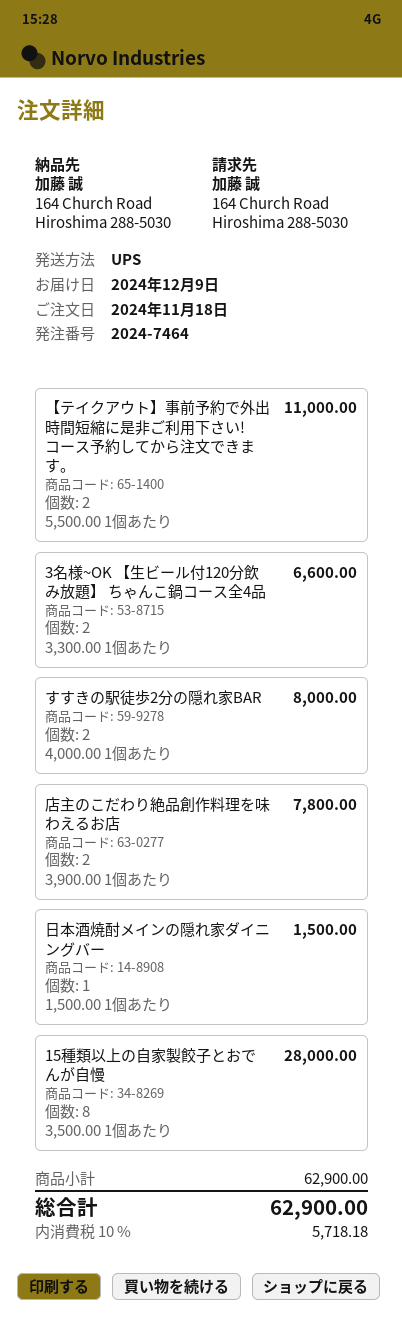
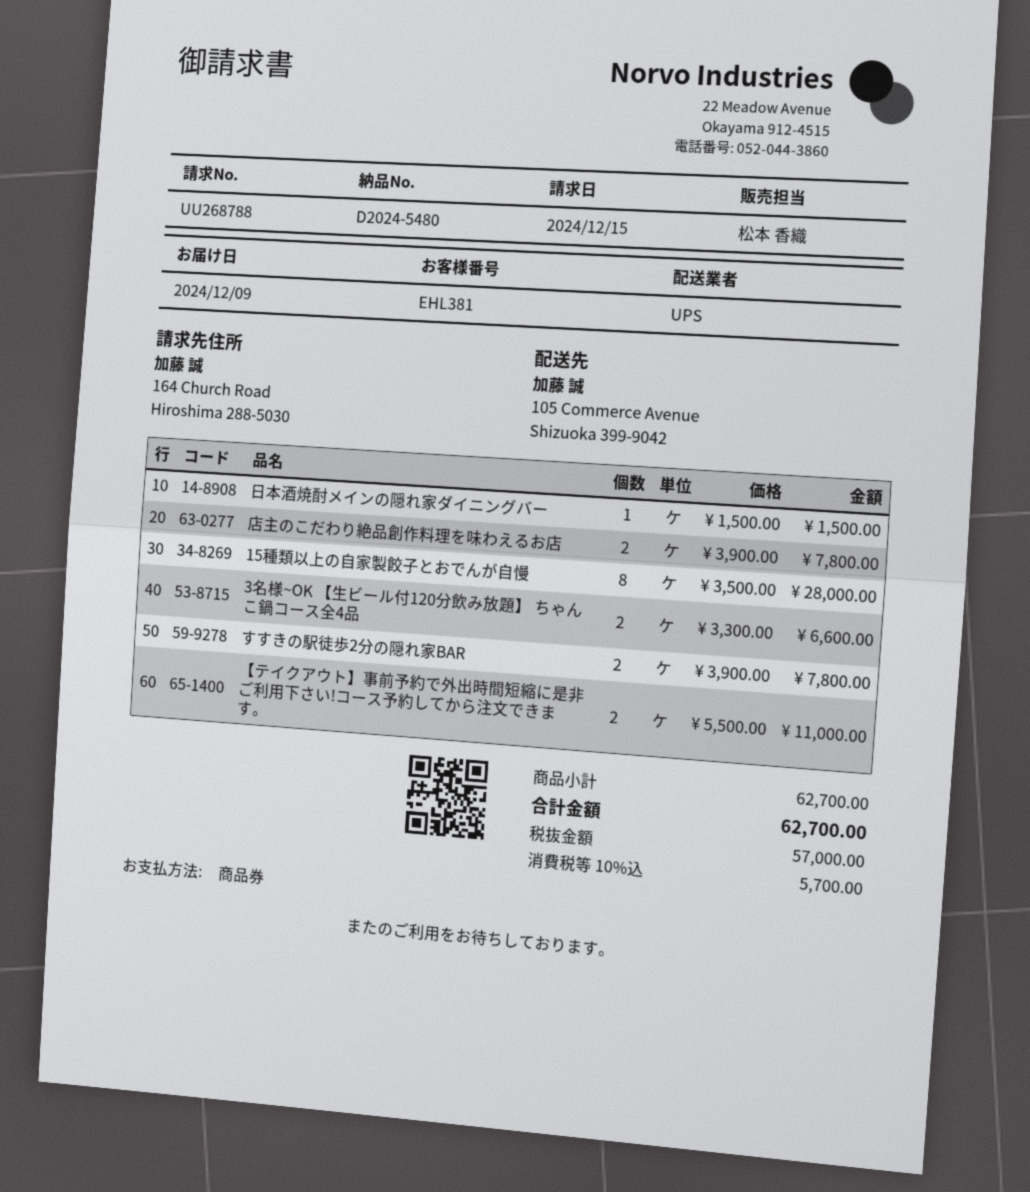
ship to: 164 Church Road, Hiroshima 288-5030 -> 105 Commerce Avenue, Shizuoka 399-9042
すすきの駅徒歩2分の隠れ家BAR: 2 x 4000.00 = 8000.00 -> 2 x 3900.00 = 7800.00
subtotal: 62900.00 -> 62700.00
tax: 10% = 5718.18 -> 10% = 5700.00
total: 62900.00 -> 62700.00

